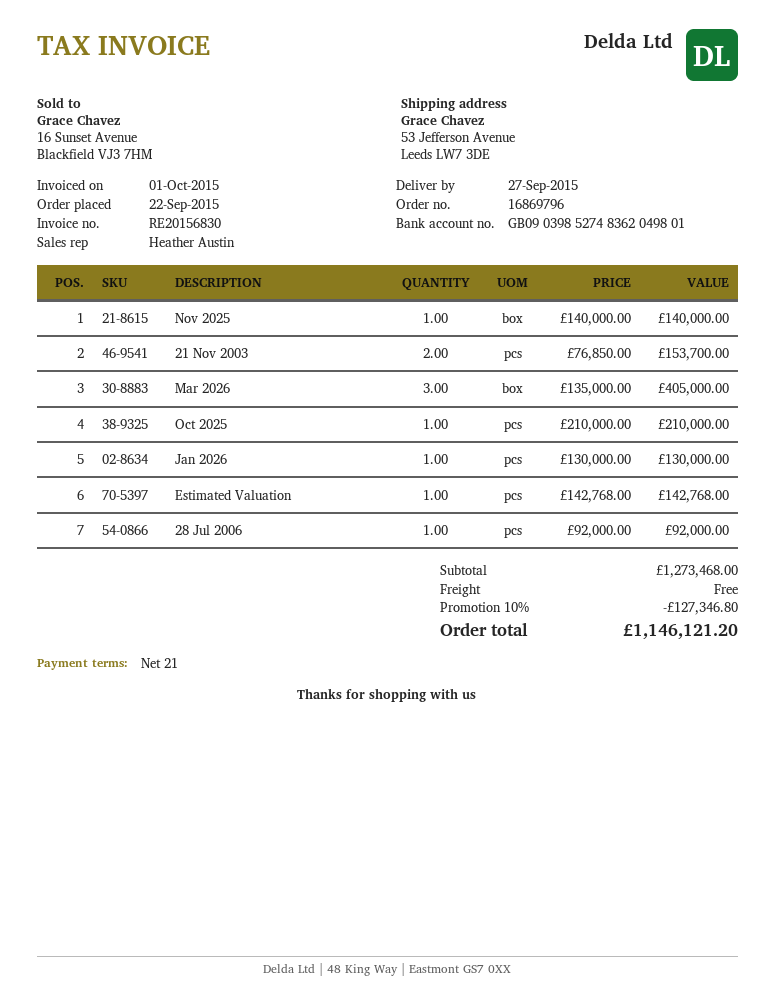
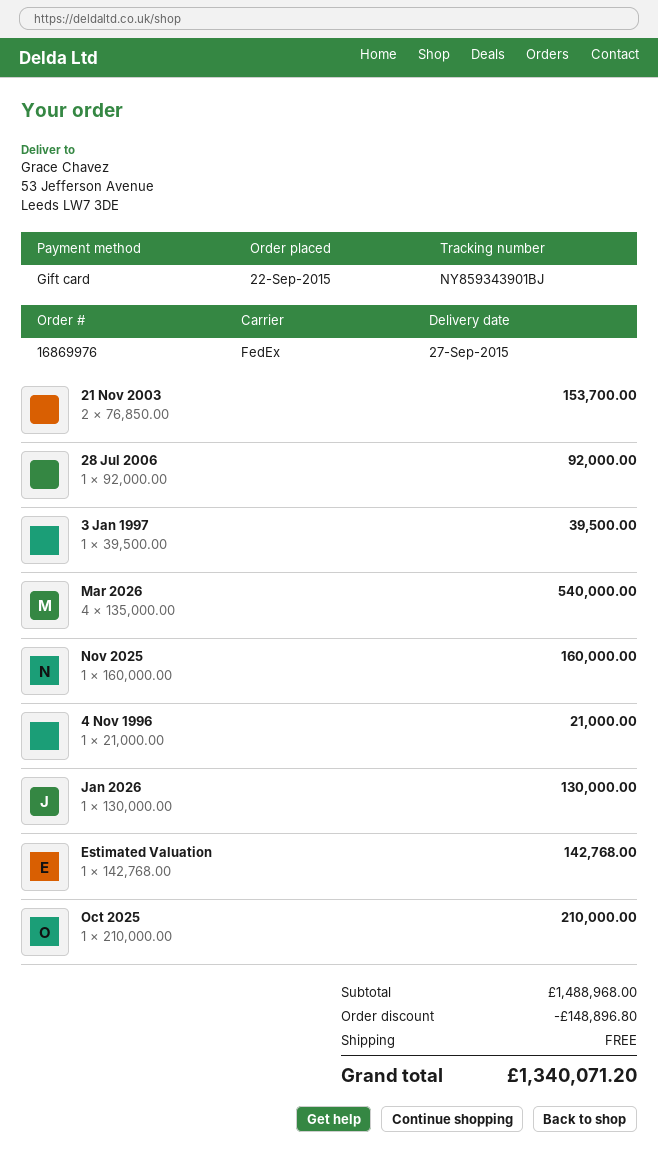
order number: 16869796 -> 16869976
Nov 2025: 1 x 140000.00 = 140000.00 -> 1 x 160000.00 = 160000.00
Mar 2026: 3 x 135000.00 = 405000.00 -> 4 x 135000.00 = 540000.00
3 Jan 1997: none -> 1 x 39500.00 = 39500.00
4 Nov 1996: none -> 1 x 21000.00 = 21000.00
subtotal: 1273468.00 -> 1488968.00
discount: 127346.80 -> 148896.80
total: 1146121.20 -> 1340071.20

